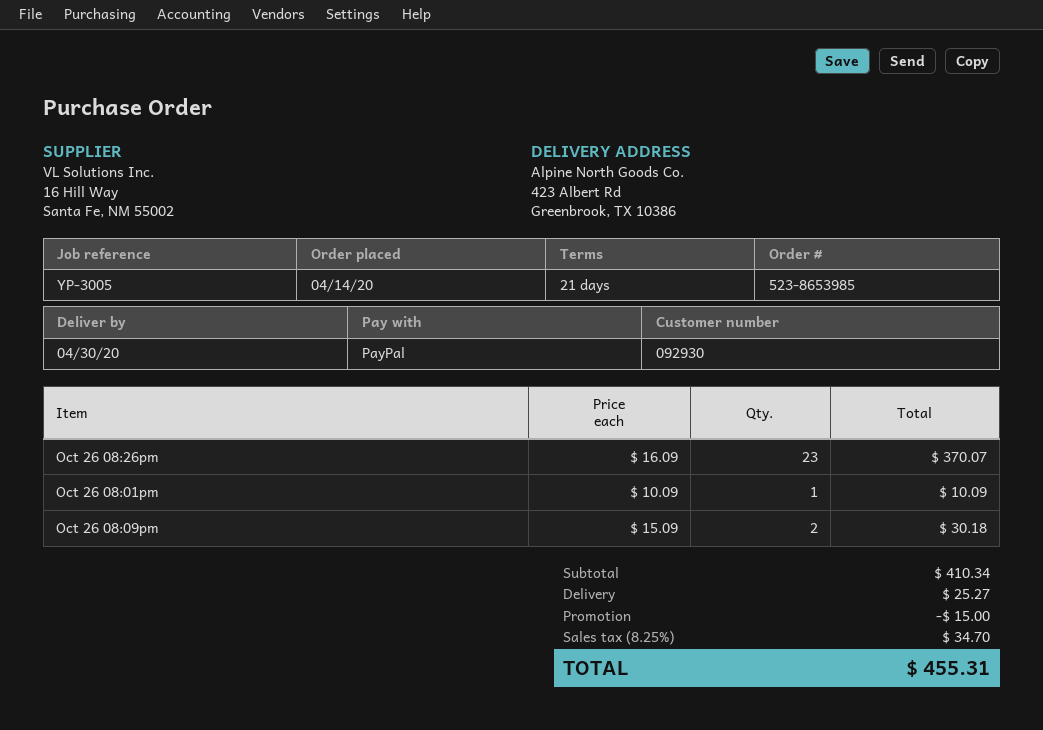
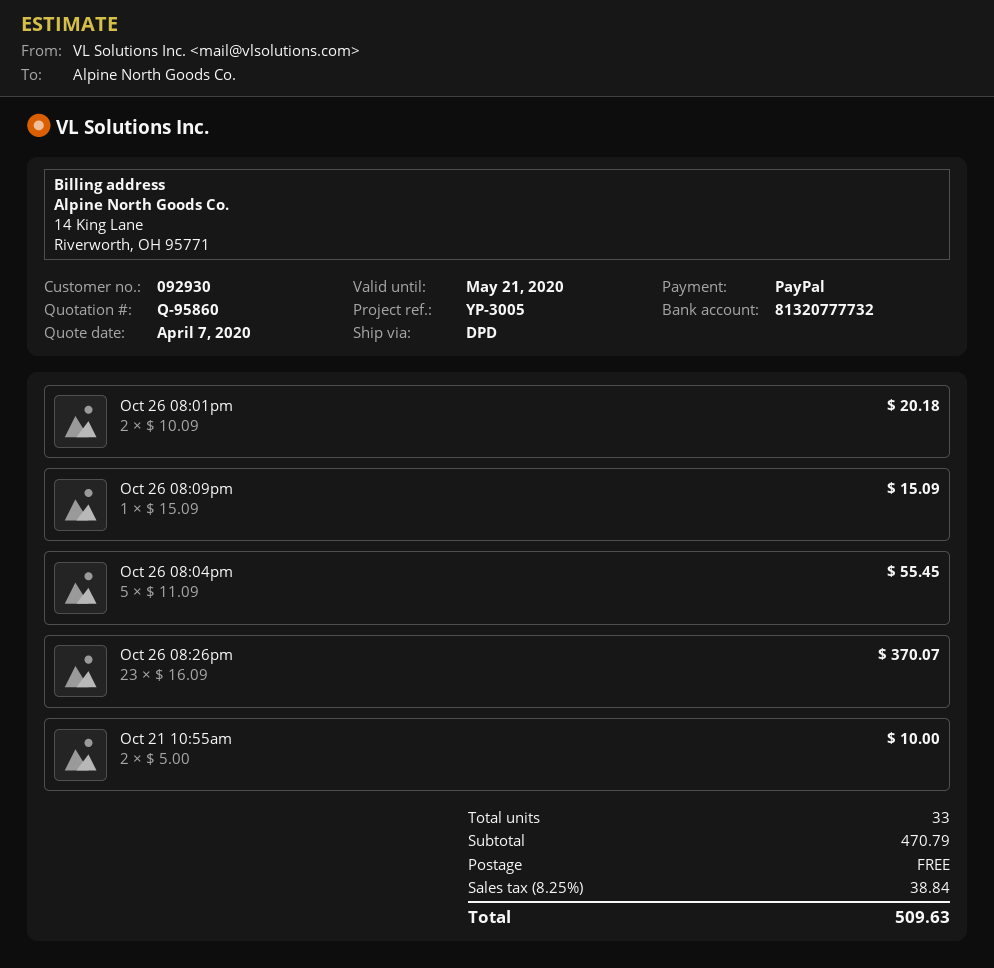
Oct 26 08:01pm: 1 x 10.09 = 10.09 -> 2 x 10.09 = 20.18
Oct 26 08:09pm: 2 x 15.09 = 30.18 -> 1 x 15.09 = 15.09
Oct 26 08:04pm: none -> 5 x 11.09 = 55.45
Oct 21 10:55am: none -> 2 x 5.00 = 10.00
subtotal: 410.34 -> 470.79
discount: 15.00 -> none
shipping: 25.27 -> 0.00
tax: 8.25% = 34.70 -> 8.25% = 38.84
total: 455.31 -> 509.63

